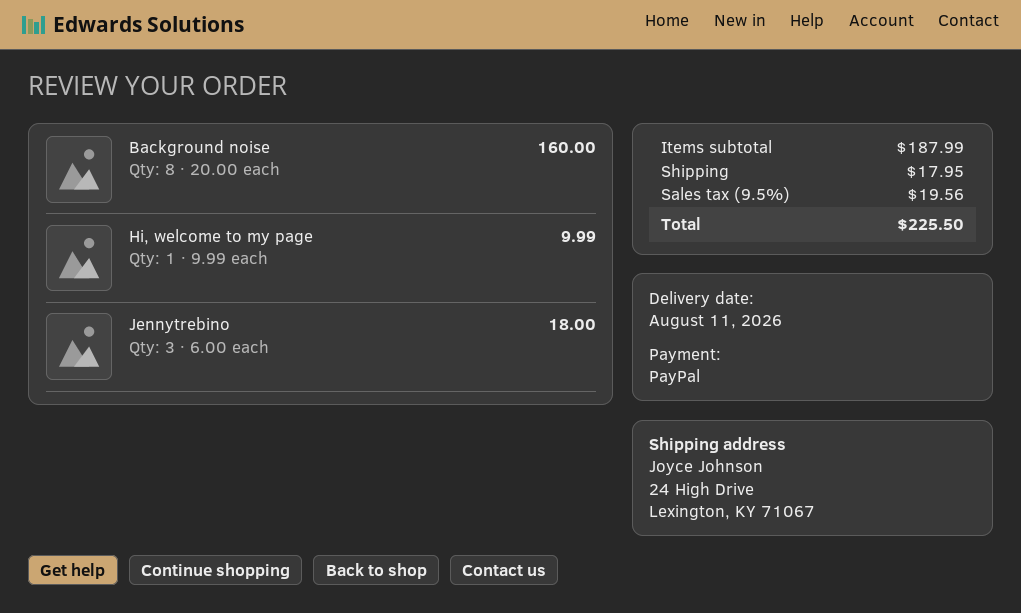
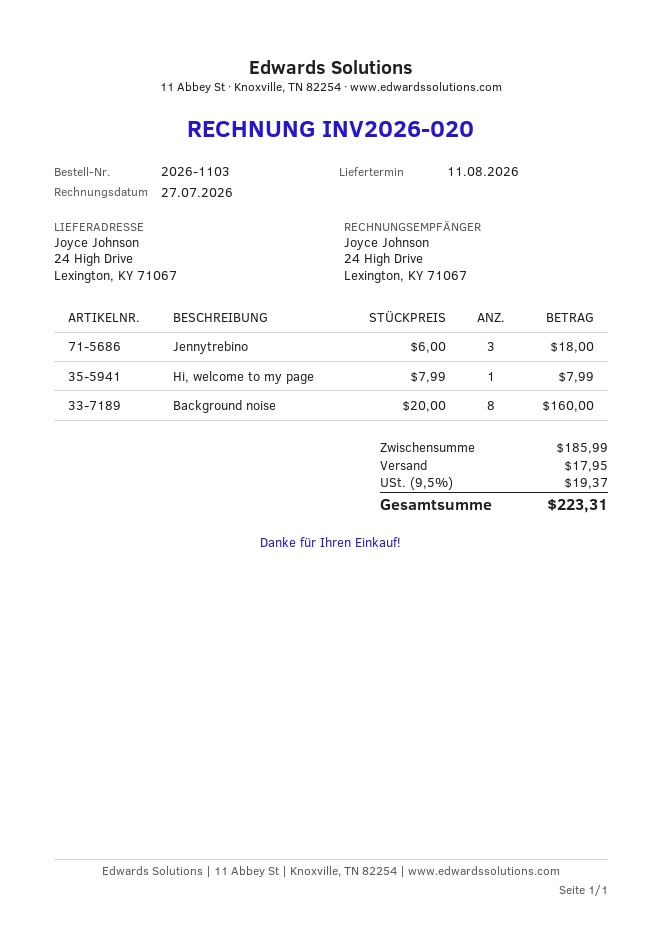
Hi, welcome to my page: 1 x 9.99 = 9.99 -> 1 x 7.99 = 7.99
subtotal: 187.99 -> 185.99
tax: 9.5% = 19.56 -> 9.5% = 19.37
total: 225.50 -> 223.31

